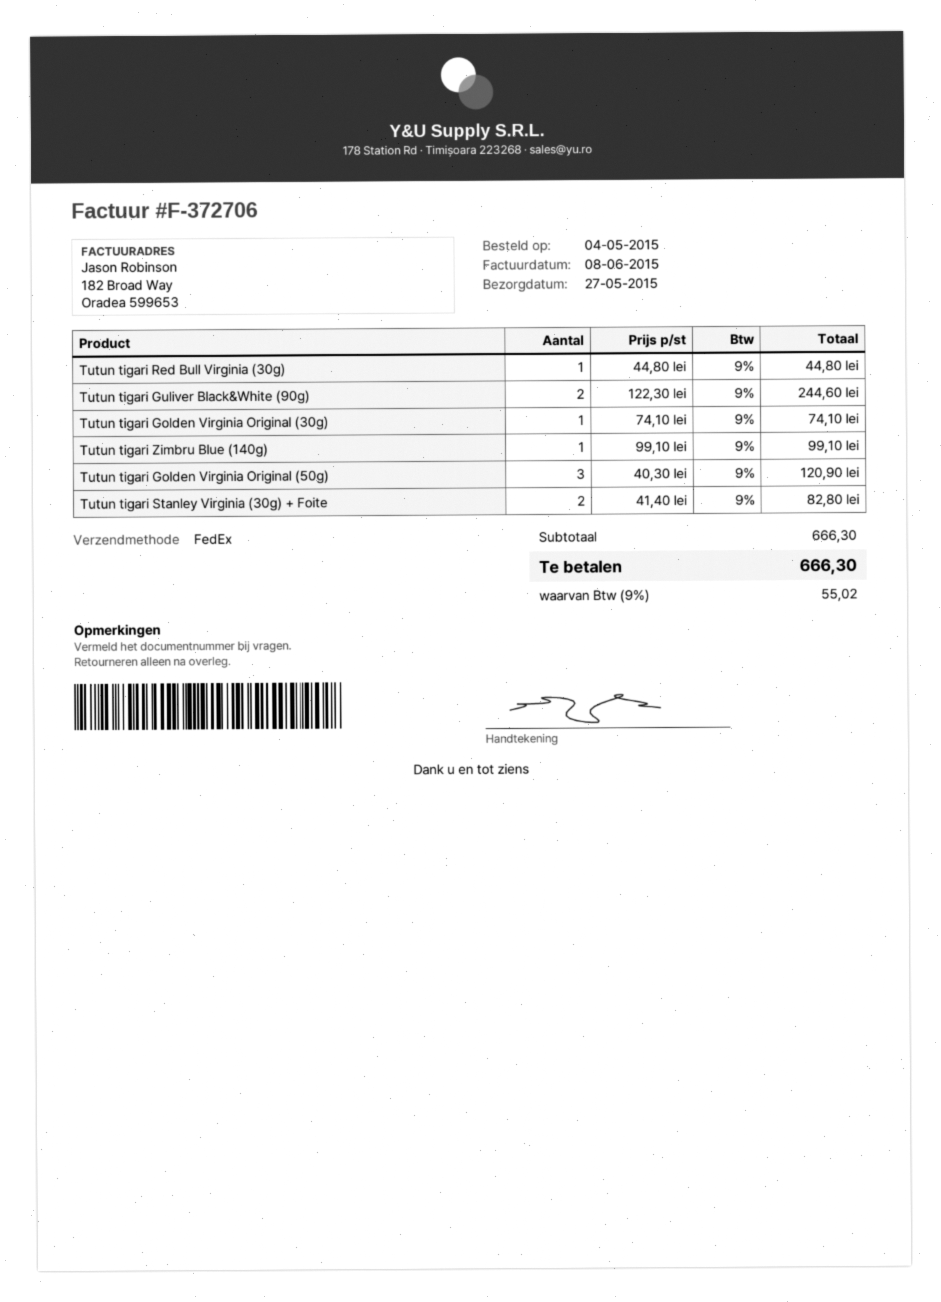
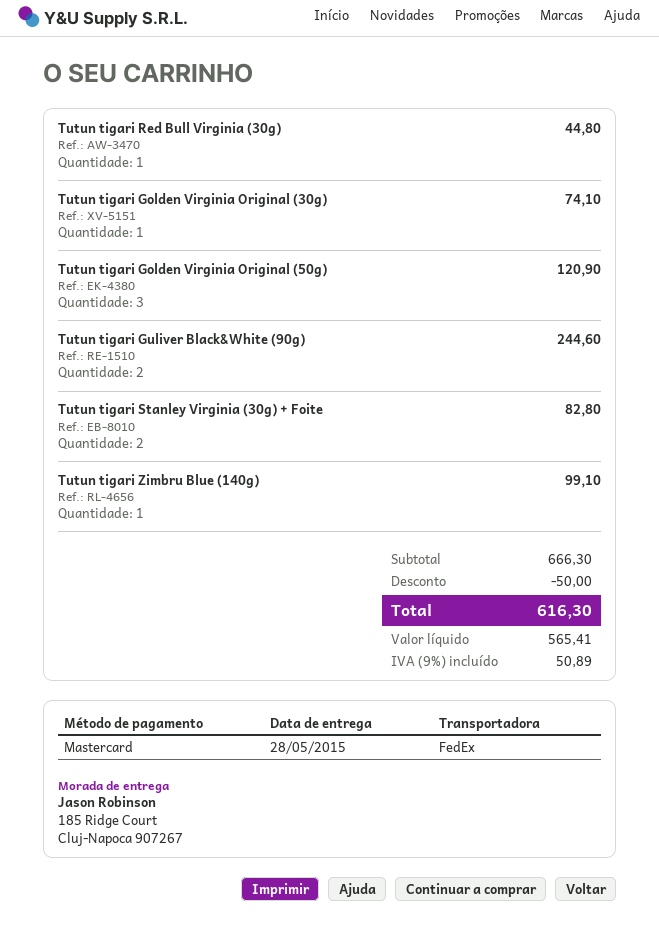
delivery date: 2015-05-27 -> 2015-05-28
discount: none -> 50.00
tax: 9% = 55.02 -> 9% = 50.89
total: 666.30 -> 616.30

